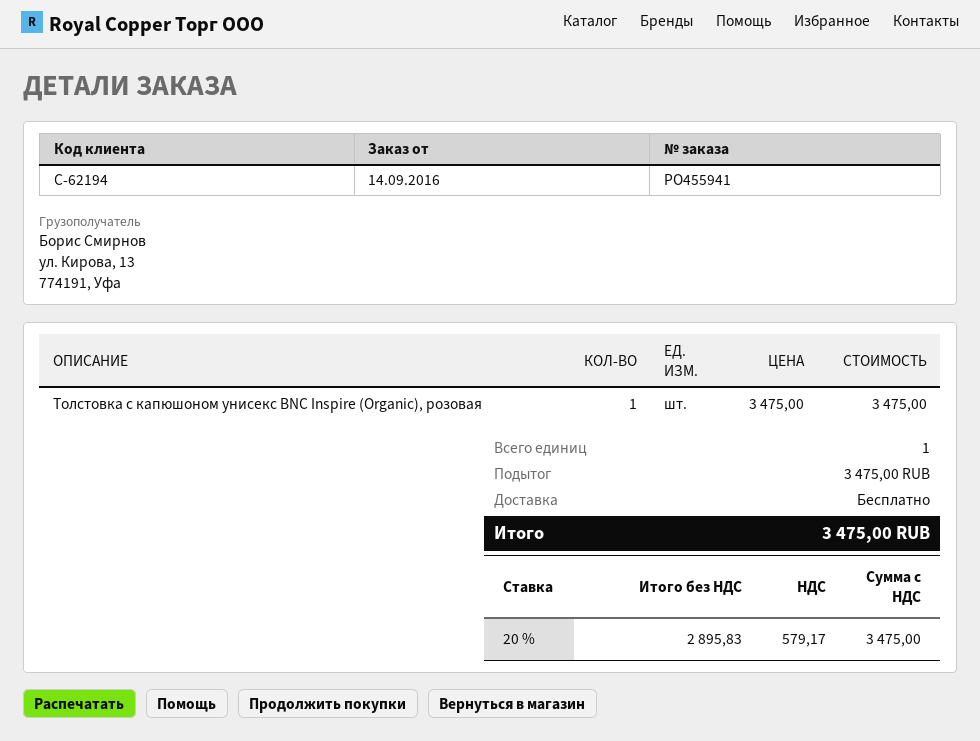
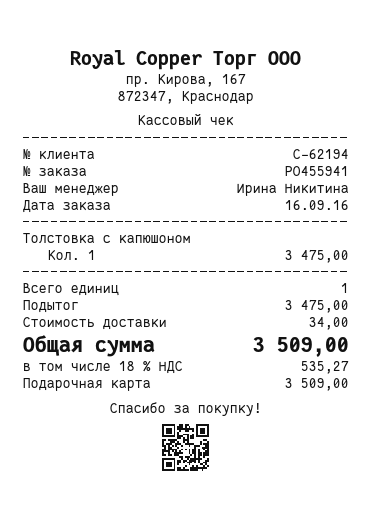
order date: 2016-09-14 -> 2016-09-16
shipping: 0.00 -> 34.00
tax: 20% = 579.17 -> 18% = 535.27
total: 3475.00 -> 3509.00

